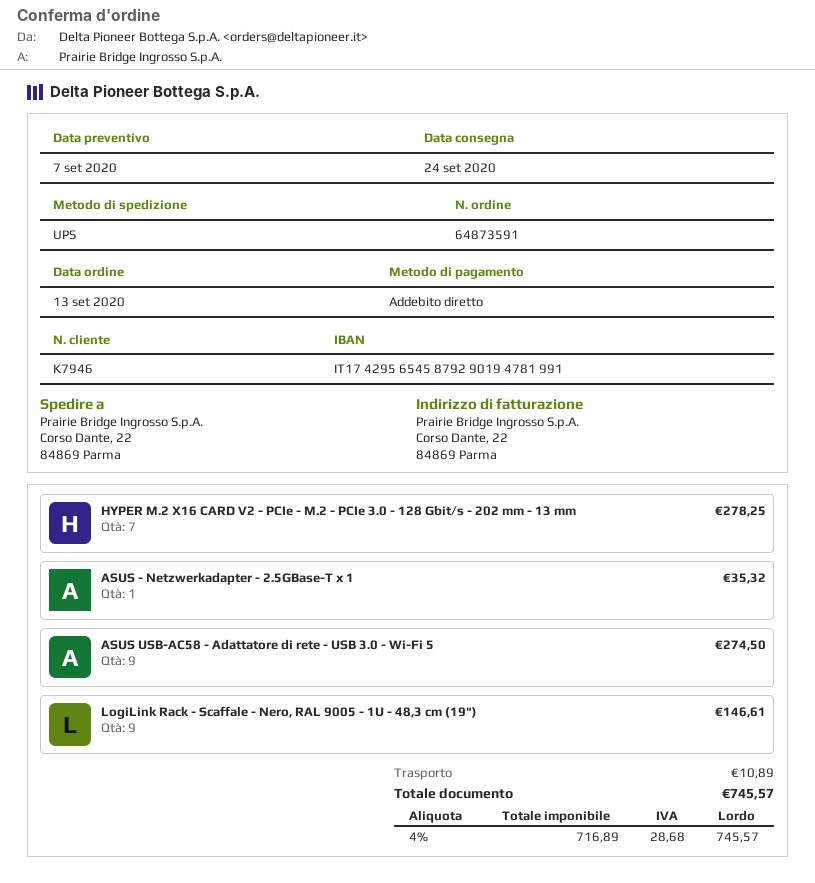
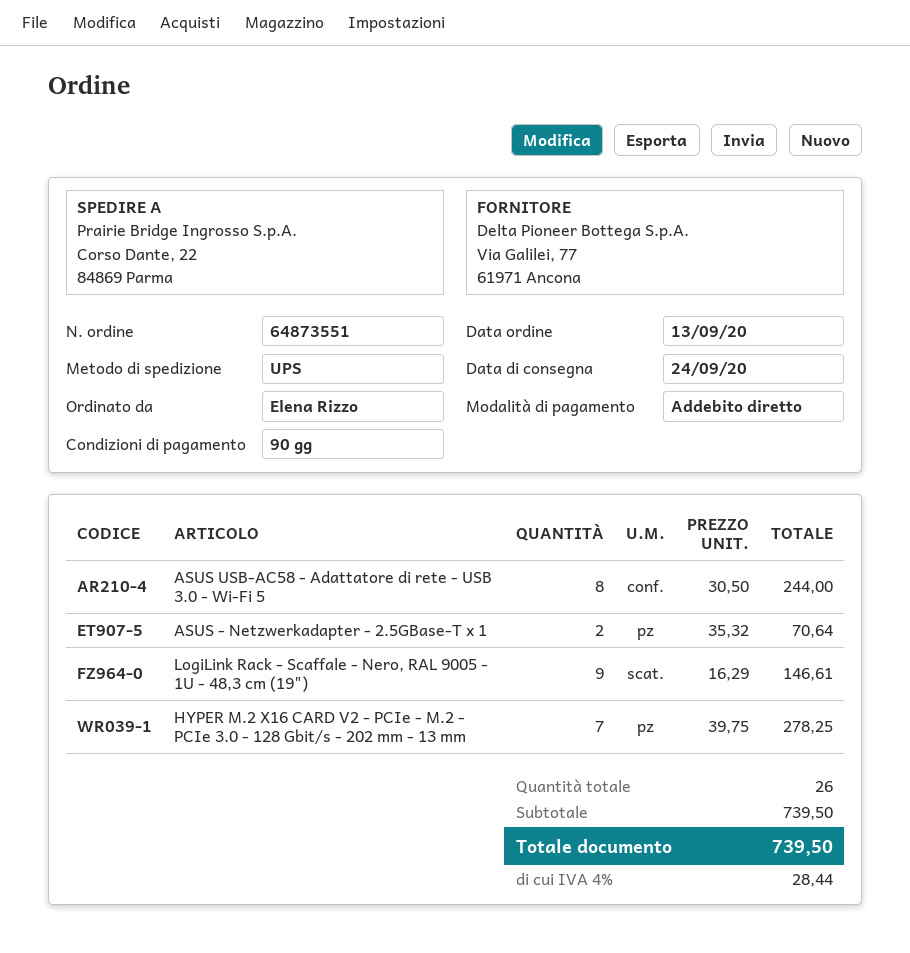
order number: 64873591 -> 64873551
ASUS - Netzwerkadapter - 2.5GBase-T x 1: 1 for 35.32 -> 2 for 70.64
ASUS USB-AC58 - Adattatore di rete - USB 3.0 - Wi-Fi 5: 9 for 274.50 -> 8 for 244.00
shipping: 10.89 -> none
tax: 4% = 28.68 -> 4% = 28.44
total: 745.57 -> 739.50

